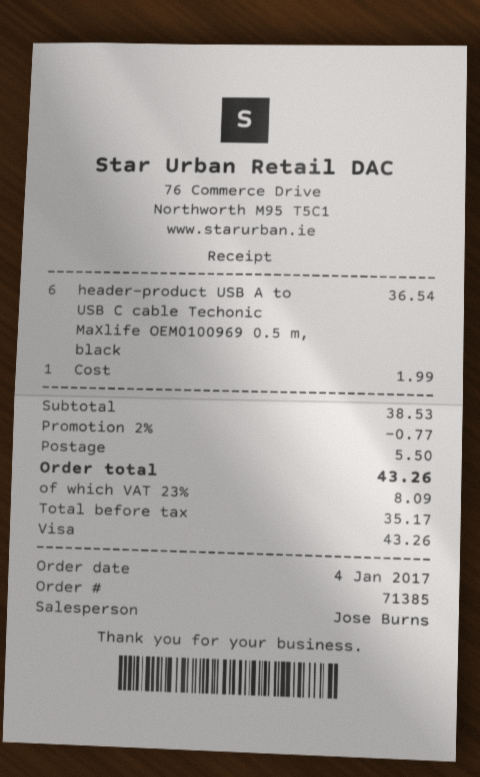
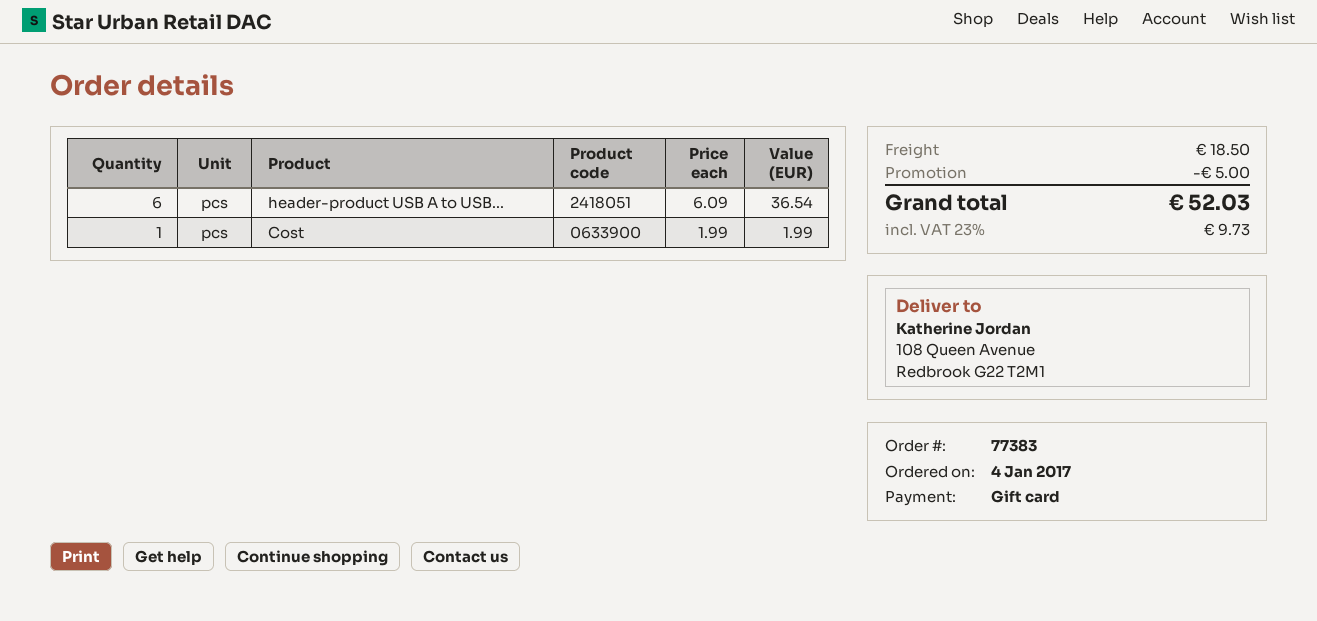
order number: 71385 -> 77383
payment method: Visa -> gift card
discount: 0.77 -> 5.00
shipping: 5.50 -> 18.50
tax: 23% = 8.09 -> 23% = 9.73
total: 43.26 -> 52.03

